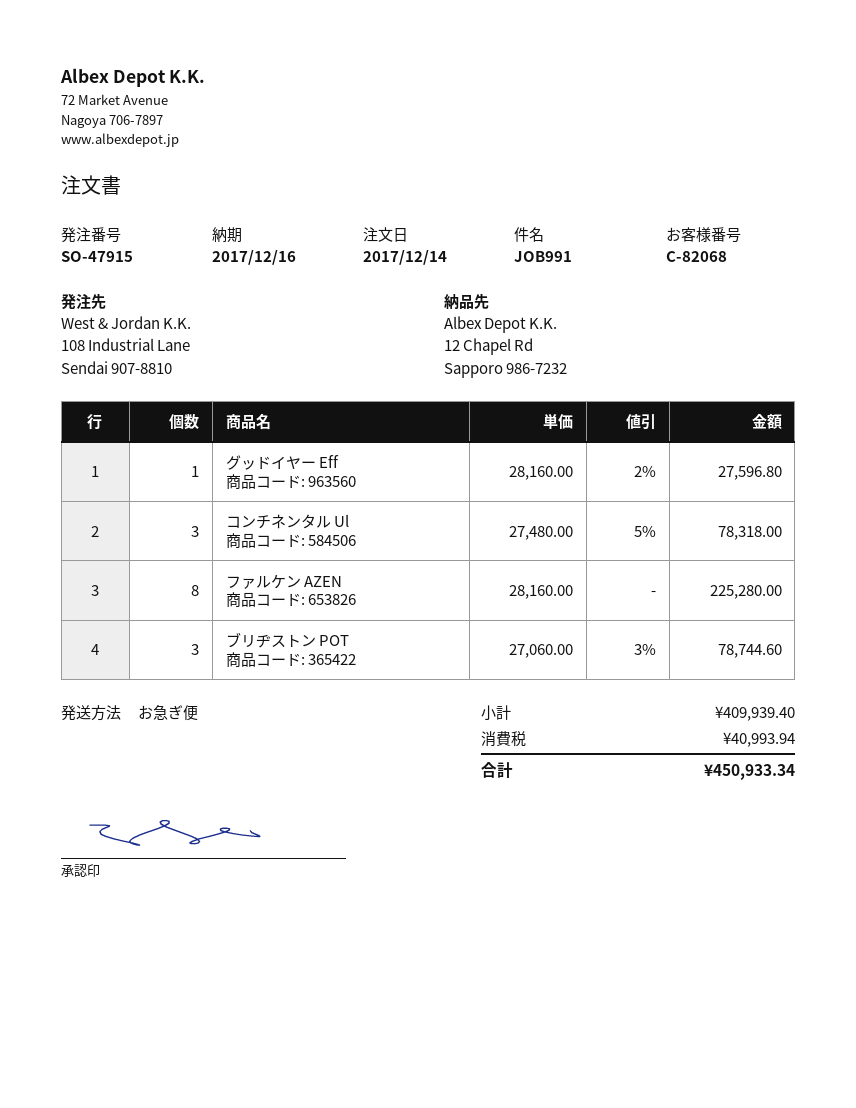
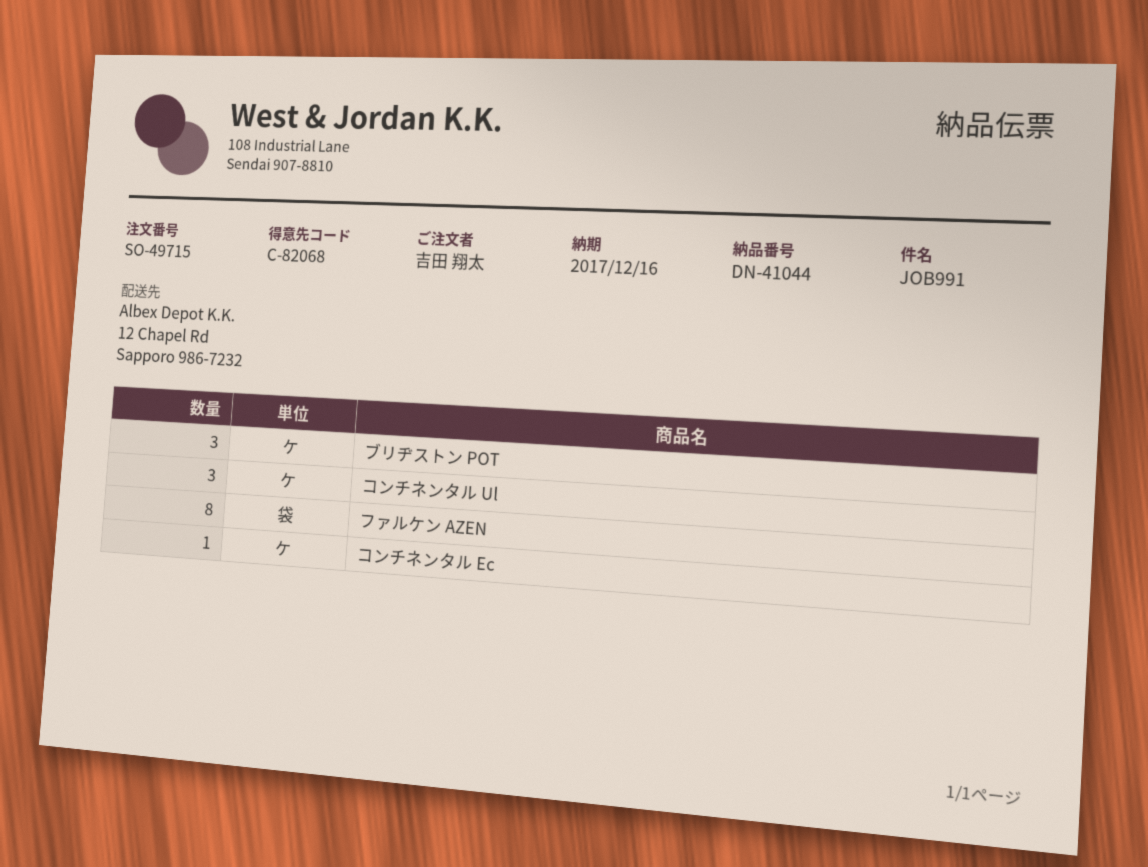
order number: SO-47915 -> SO-49715
グッドイヤー Eff: 1 -> none
コンチネンタル Ec: none -> 1

